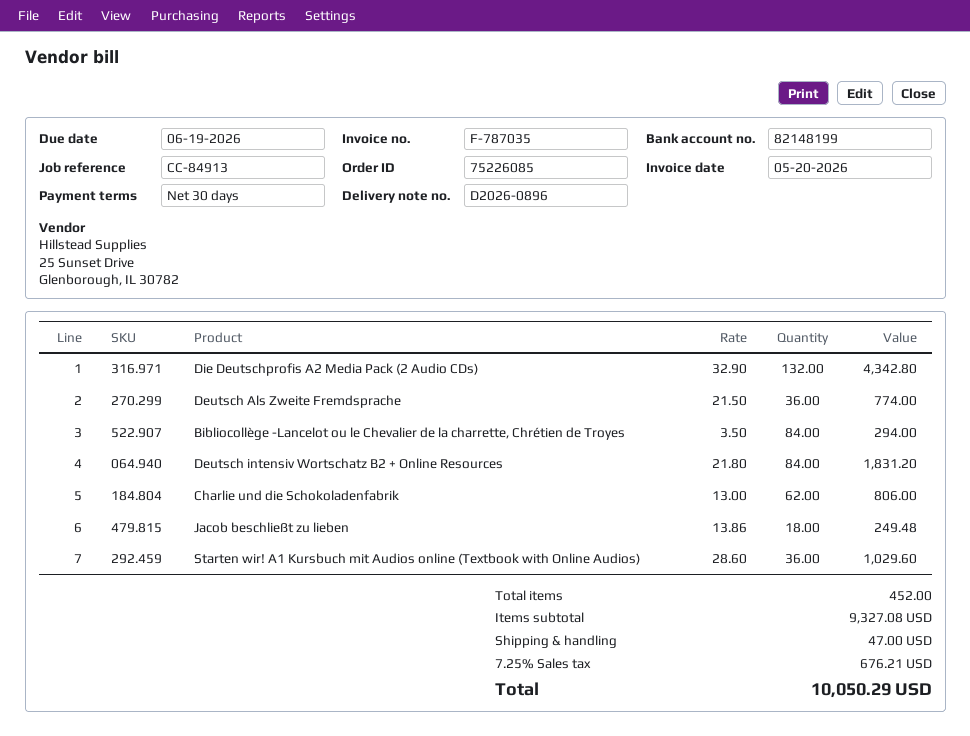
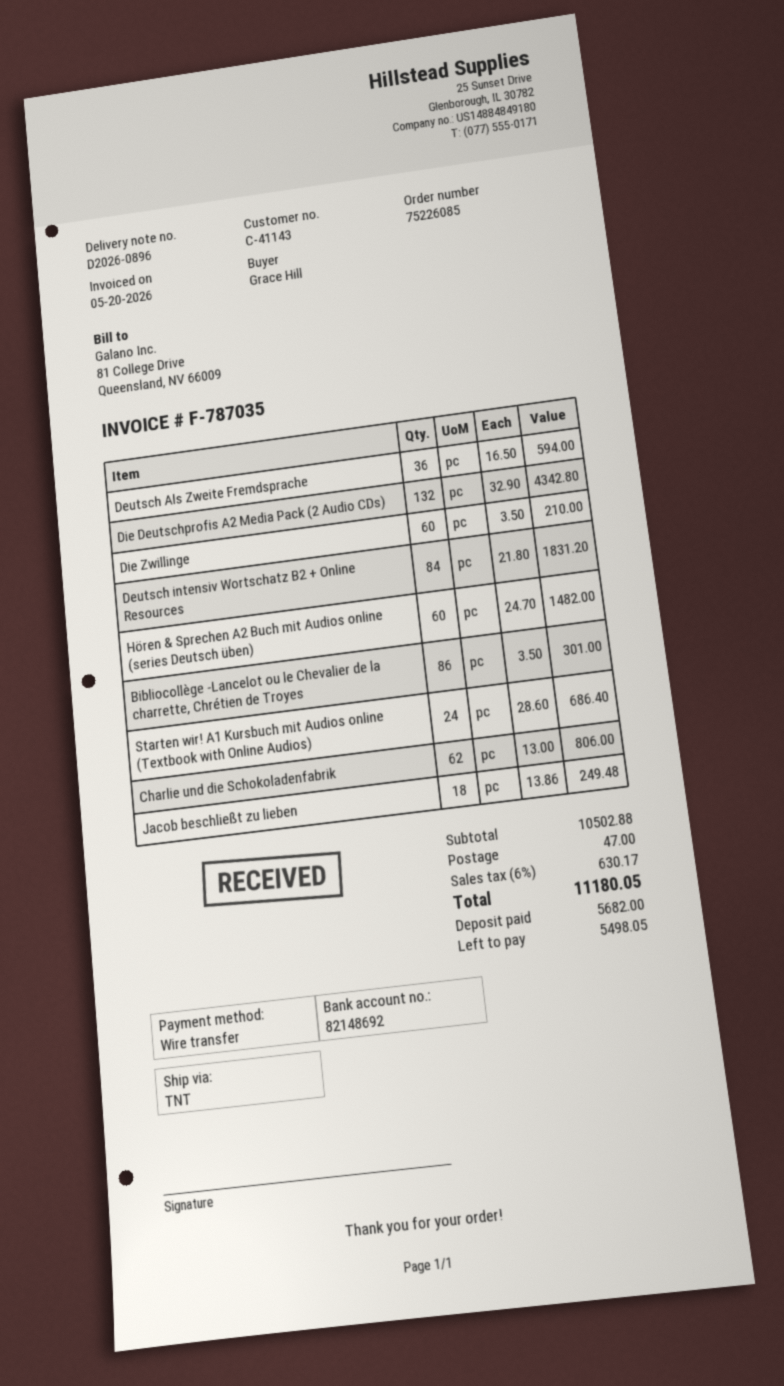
bank account: 82148199 -> 82148692
Deutsch Als Zweite Fremdsprache: 36 x 21.50 = 774.00 -> 36 x 16.50 = 594.00
Bibliocollège -Lancelot ou le Chevalier de la charrette, Chrétien de Troyes: 84 x 3.50 = 294.00 -> 86 x 3.50 = 301.00
Starten wir! A1 Kursbuch mit Audios online (Textbook with Online Audios): 36 x 28.60 = 1029.60 -> 24 x 28.60 = 686.40
Die Zwillinge: none -> 60 x 3.50 = 210.00
Hören & Sprechen A2 Buch mit Audios online (series Deutsch üben): none -> 60 x 24.70 = 1482.00
subtotal: 9327.08 -> 10502.88
tax: 7.25% = 676.21 -> 6% = 630.17
total: 10050.29 -> 11180.05

